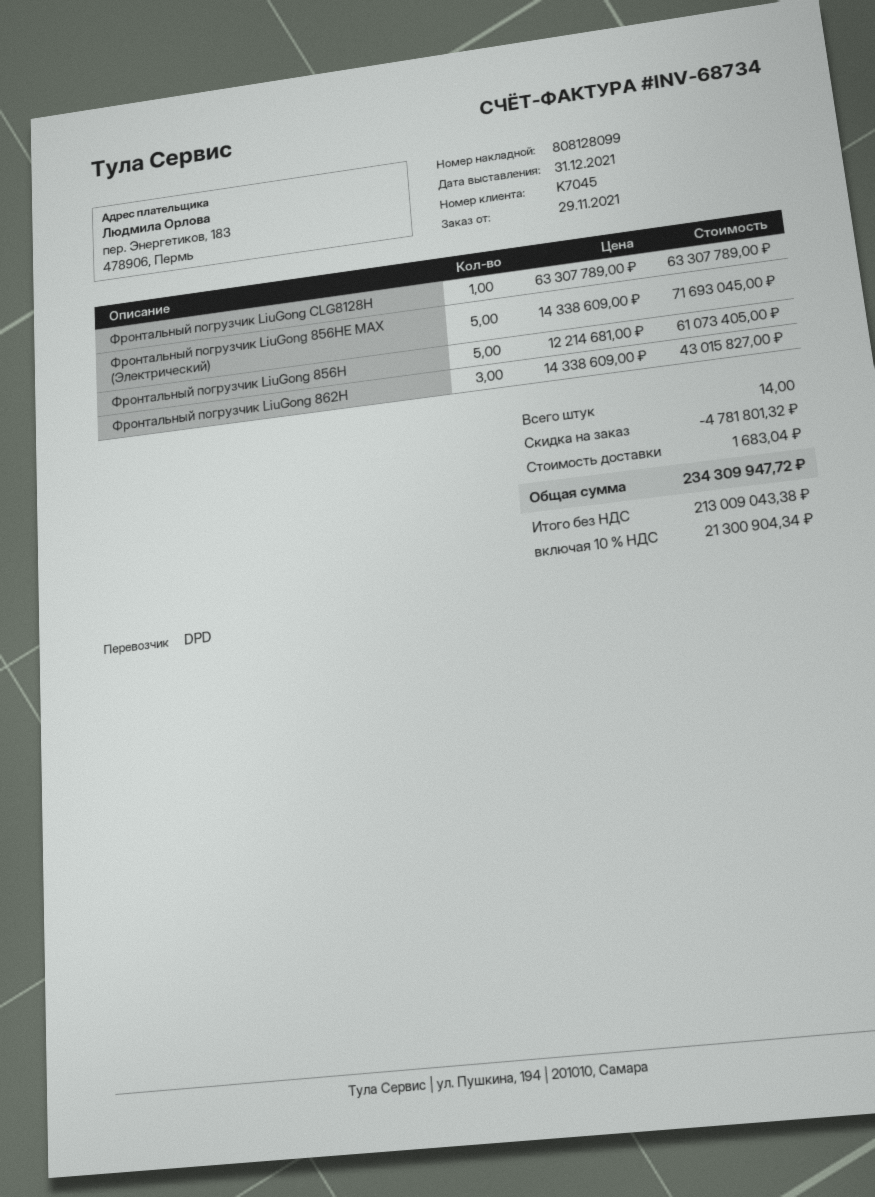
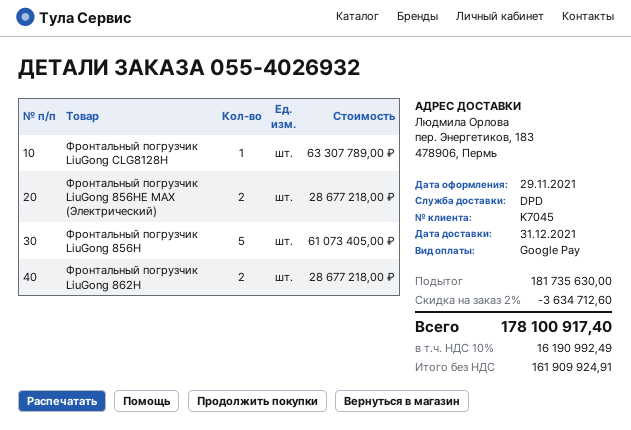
Фронтальный погрузчик LiuGong 856HE MAX (Электрический): 5 for 71693045.00 -> 2 for 28677218.00
Фронтальный погрузчик LiuGong 862H: 3 for 43015827.00 -> 2 for 28677218.00
discount: 4781801.32 -> 3634712.60
shipping: 1683.04 -> none
net: 213009043.38 -> 161909924.91
tax: 10% = 21300904.34 -> 10% = 16190992.49
total: 234309947.72 -> 178100917.40

